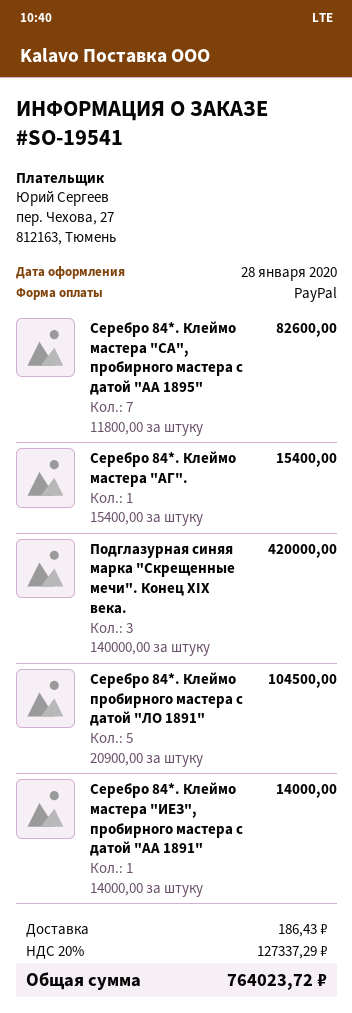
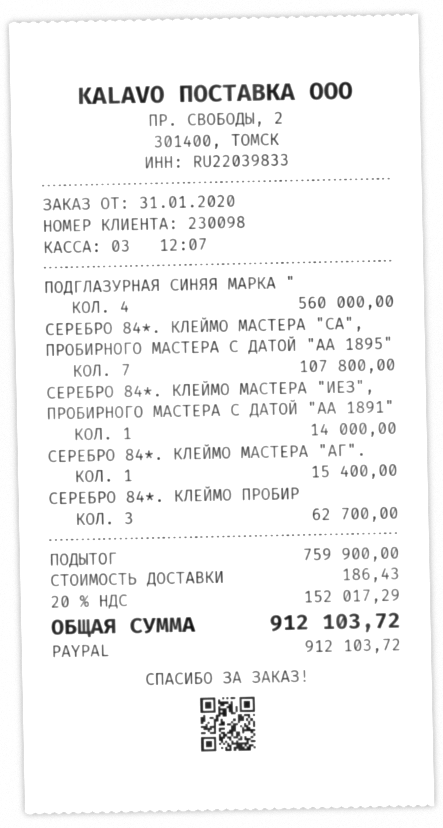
order date: 2020-01-28 -> 2020-01-31
Серебро 84*. Клеймо мастера "СА", пробирного мастера с датой "АА 1895": 7 for 82600.00 -> 7 for 107800.00
Подглазурная синяя марка "Скрещенные мечи". Конец XIX века.: 3 for 420000.00 -> 4 for 560000.00
Серебро 84*. Клеймо пробирного мастера с датой "ЛО 1891": 5 for 104500.00 -> 3 for 62700.00
tax: 20% = 127337.29 -> 20% = 152017.29
total: 764023.72 -> 912103.72

